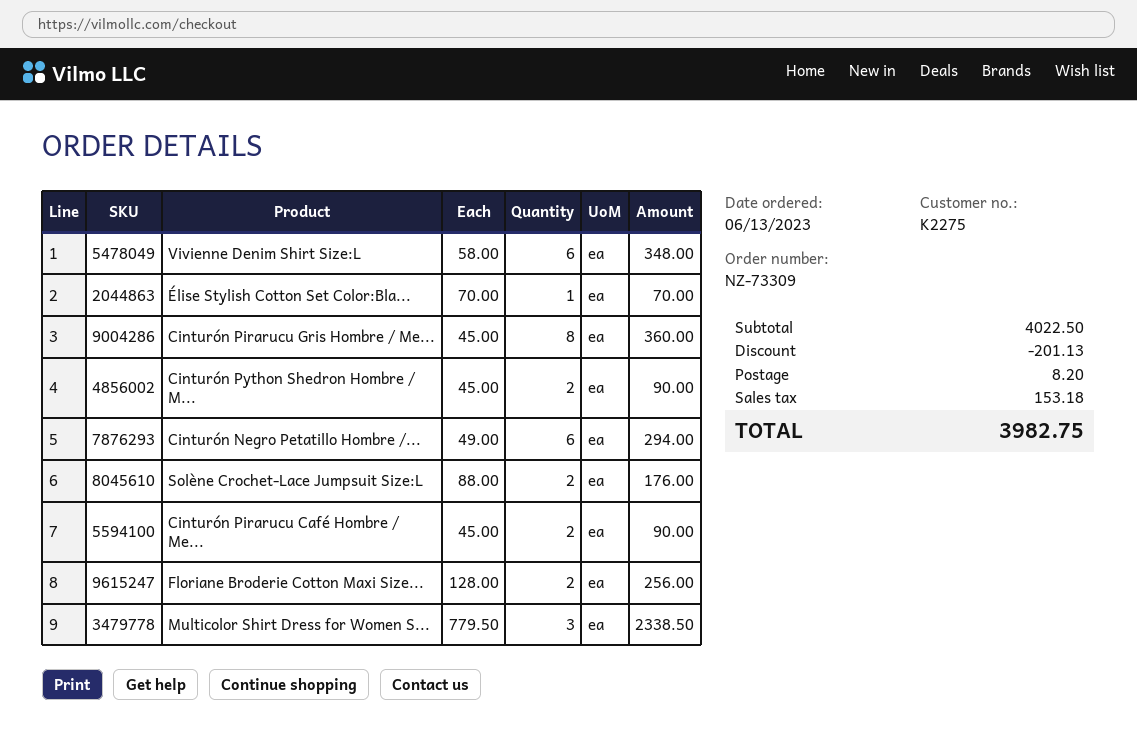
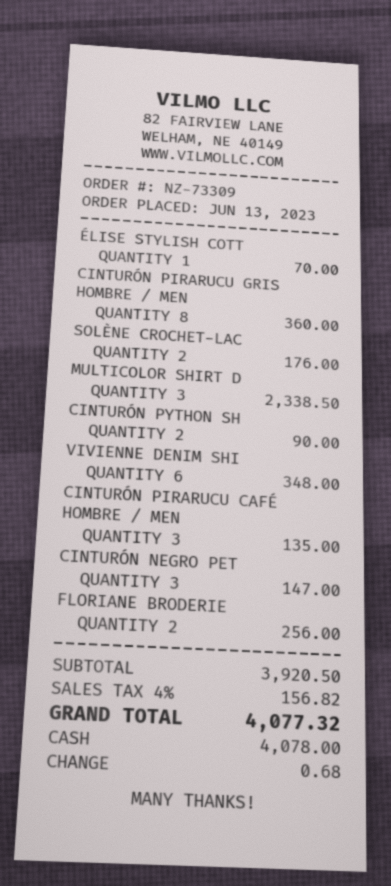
Cinturón Negro Petatillo Hombre /...: 6 for 294.00 -> 3 for 147.00
Cinturón Pirarucu Café Hombre / Me...: 2 for 90.00 -> 3 for 135.00
subtotal: 4022.50 -> 3920.50
discount: 201.13 -> none
shipping: 8.20 -> none
tax: 153.18 -> 156.82
total: 3982.75 -> 4077.32

